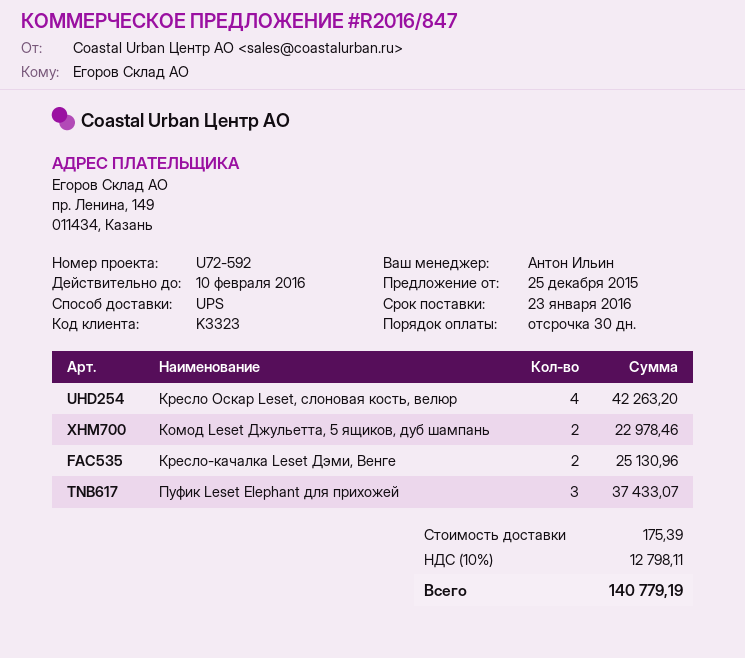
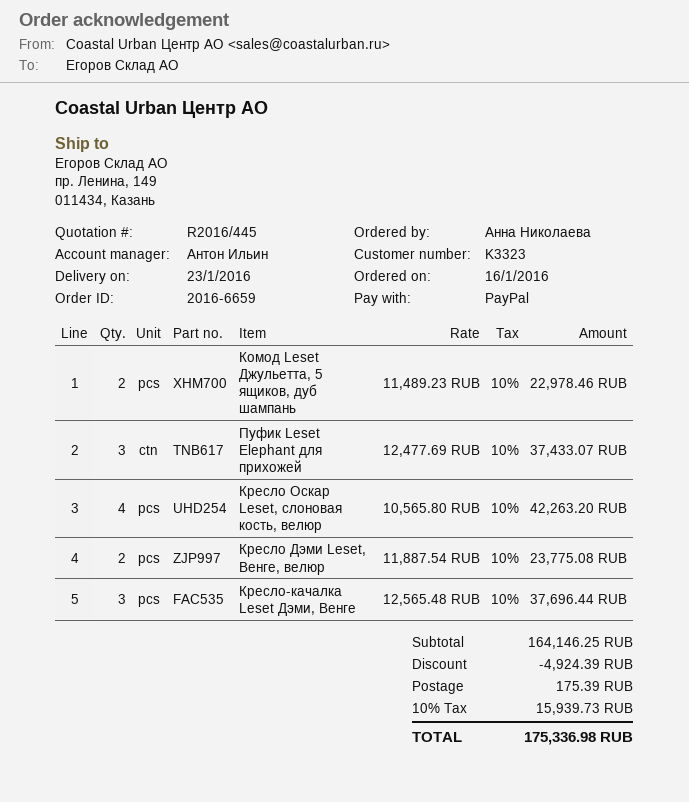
quote number: R2016/847 -> R2016/445
Кресло-качалка Leset Дэми, Венге: 2 for 25130.96 -> 3 for 37696.44
Кресло Дэми Leset, Венге, велюр: none -> 2 for 23775.08
discount: none -> 4924.39
tax: 10% = 12798.11 -> 10% = 15939.73
total: 140779.19 -> 175336.98

